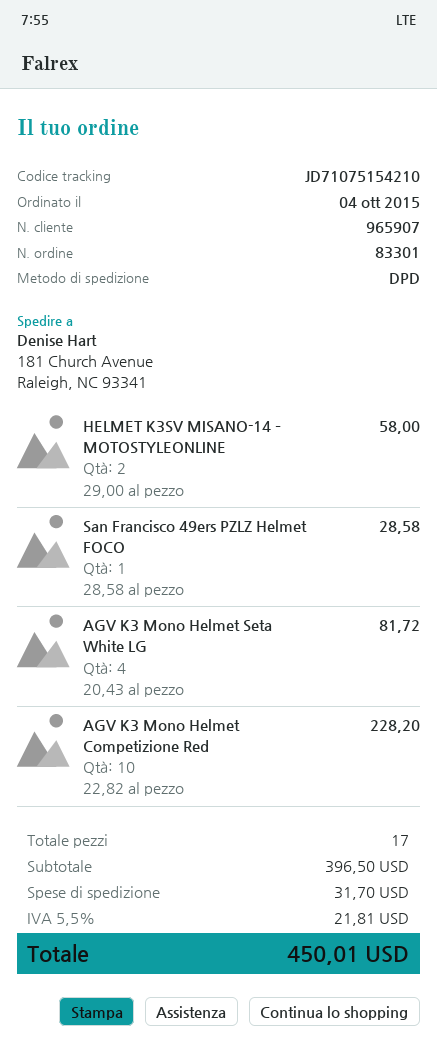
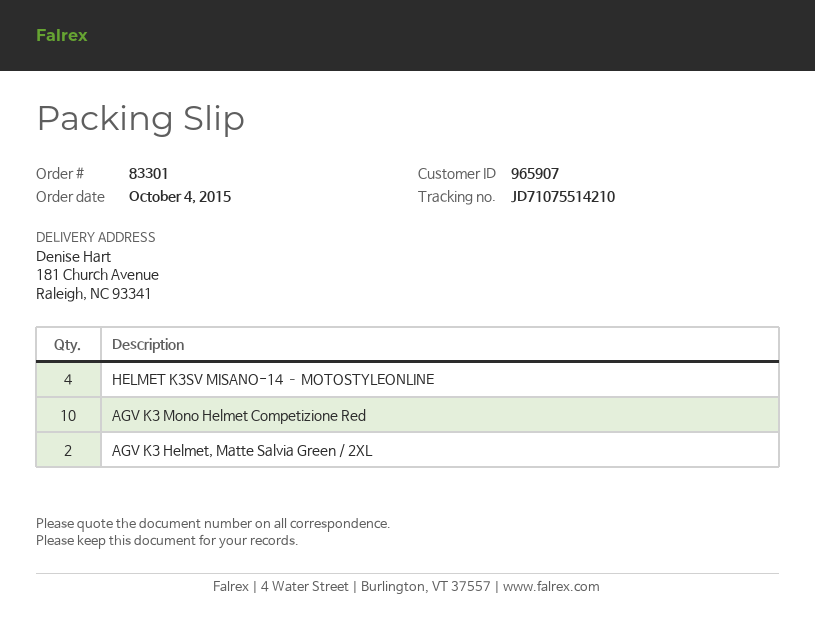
tracking number: JD71075154210 -> JD71075514210
HELMET K3SV MISANO-14 – MOTOSTYLEONLINE: 2 -> 4
San Francisco 49ers PZLZ Helmet FOCO: 1 -> none
AGV K3 Mono Helmet Seta White LG: 4 -> none
AGV K3 Helmet, Matte Salvia Green / 2XL: none -> 2

